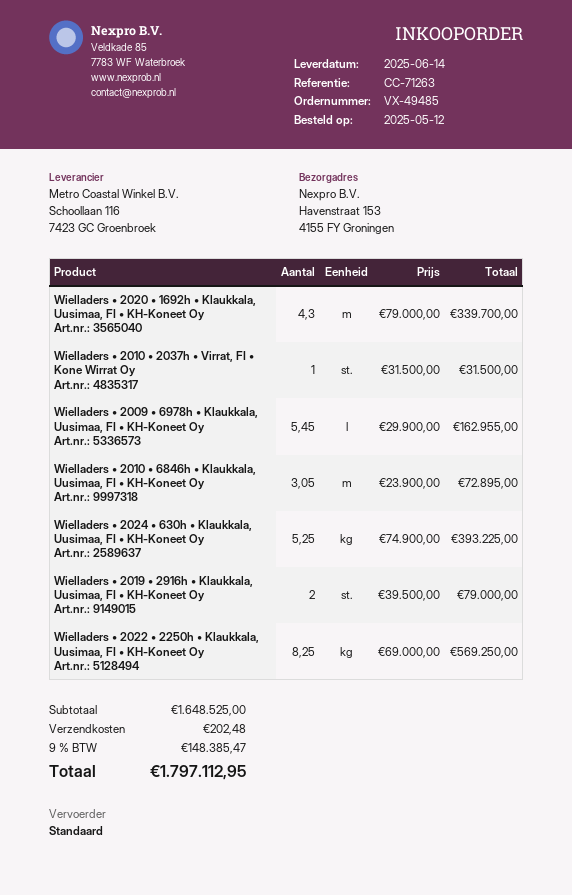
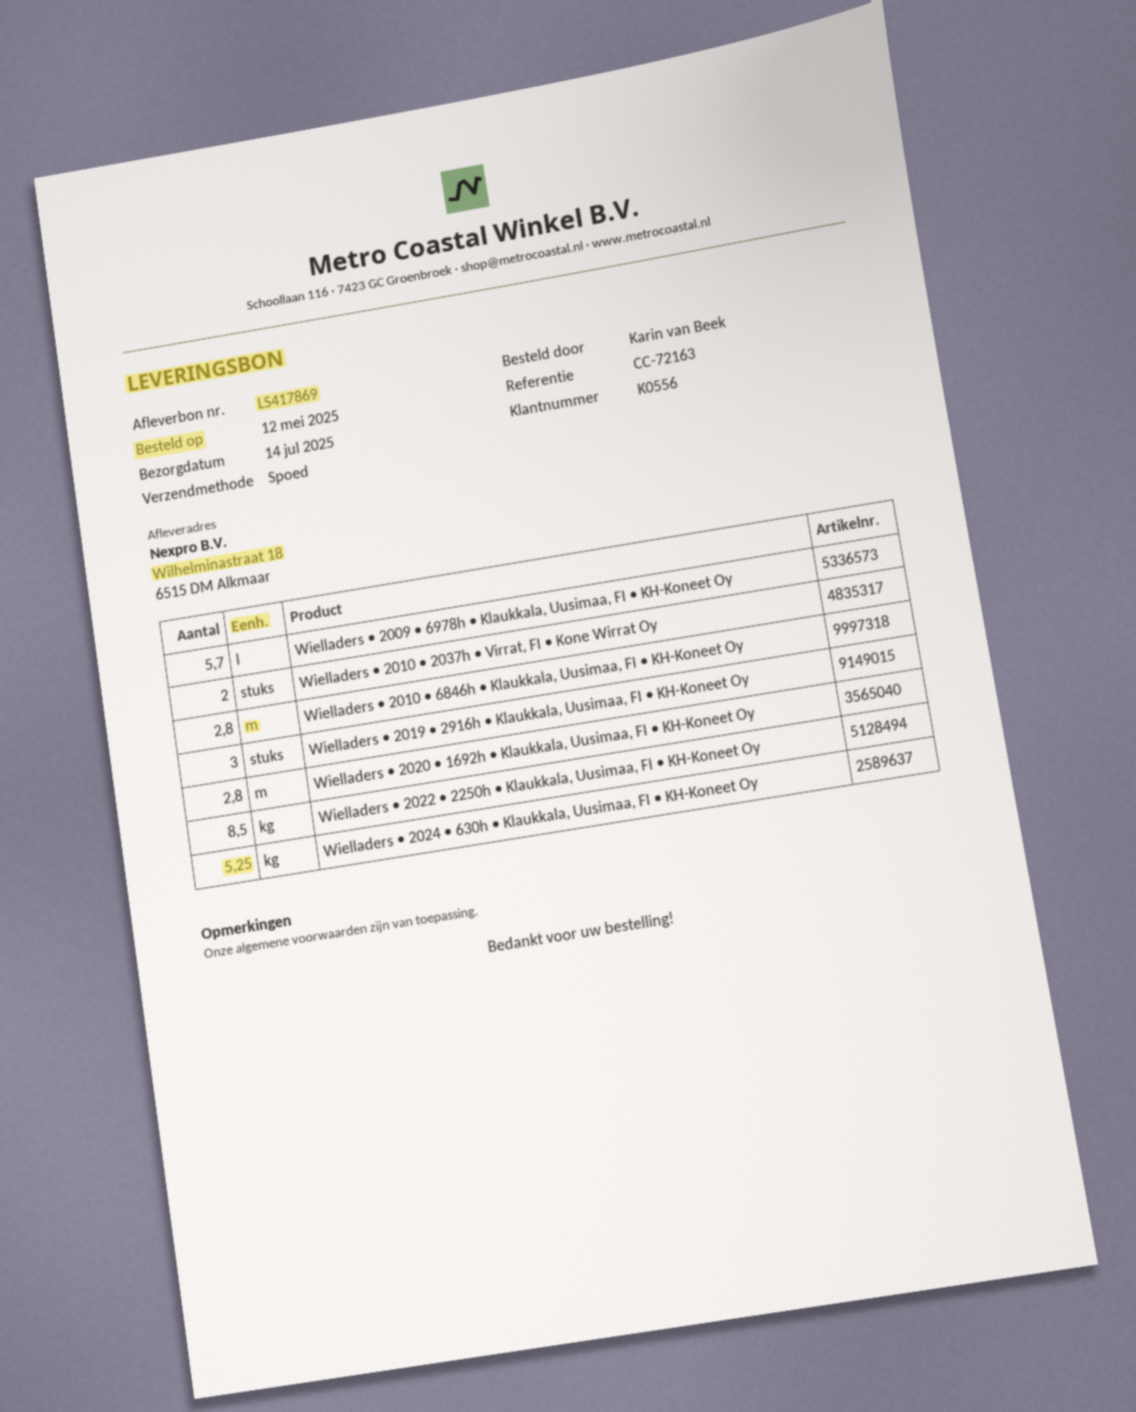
delivery date: 2025-06-14 -> 2025-07-14
reference: CC-71263 -> CC-72163
shipping method: standard -> express
ship to: Havenstraat 153, 4155 FY Groningen -> Wilhelminastraat 18, 6515 DM Alkmaar
Wielladers • 2020 • 1692h • Klaukkala, Uusimaa, FI • KH-Koneet Oy: 4.3 -> 2.8
Wielladers • 2010 • 2037h • Virrat, FI • Kone Wirrat Oy: 1 -> 2
Wielladers • 2009 • 6978h • Klaukkala, Uusimaa, FI • KH-Koneet Oy: 5.45 -> 5.7
Wielladers • 2010 • 6846h • Klaukkala, Uusimaa, FI • KH-Koneet Oy: 3.05 -> 2.8
Wielladers • 2019 • 2916h • Klaukkala, Uusimaa, FI • KH-Koneet Oy: 2 -> 3
Wielladers • 2022 • 2250h • Klaukkala, Uusimaa, FI • KH-Koneet Oy: 8.25 -> 8.5

